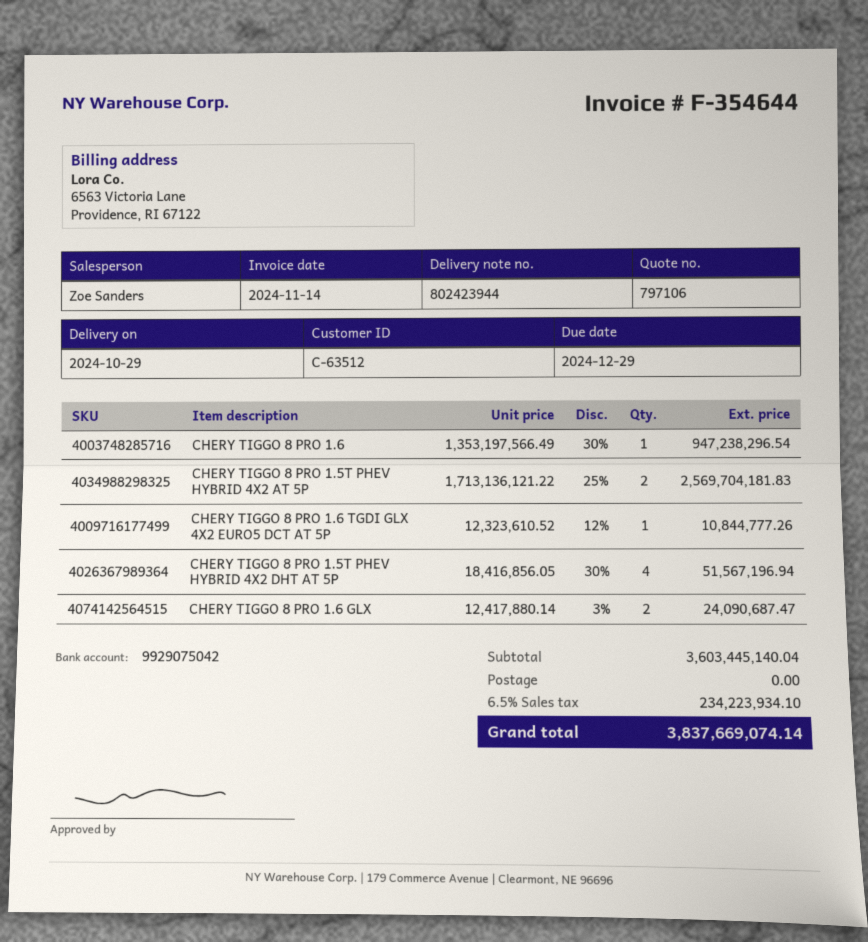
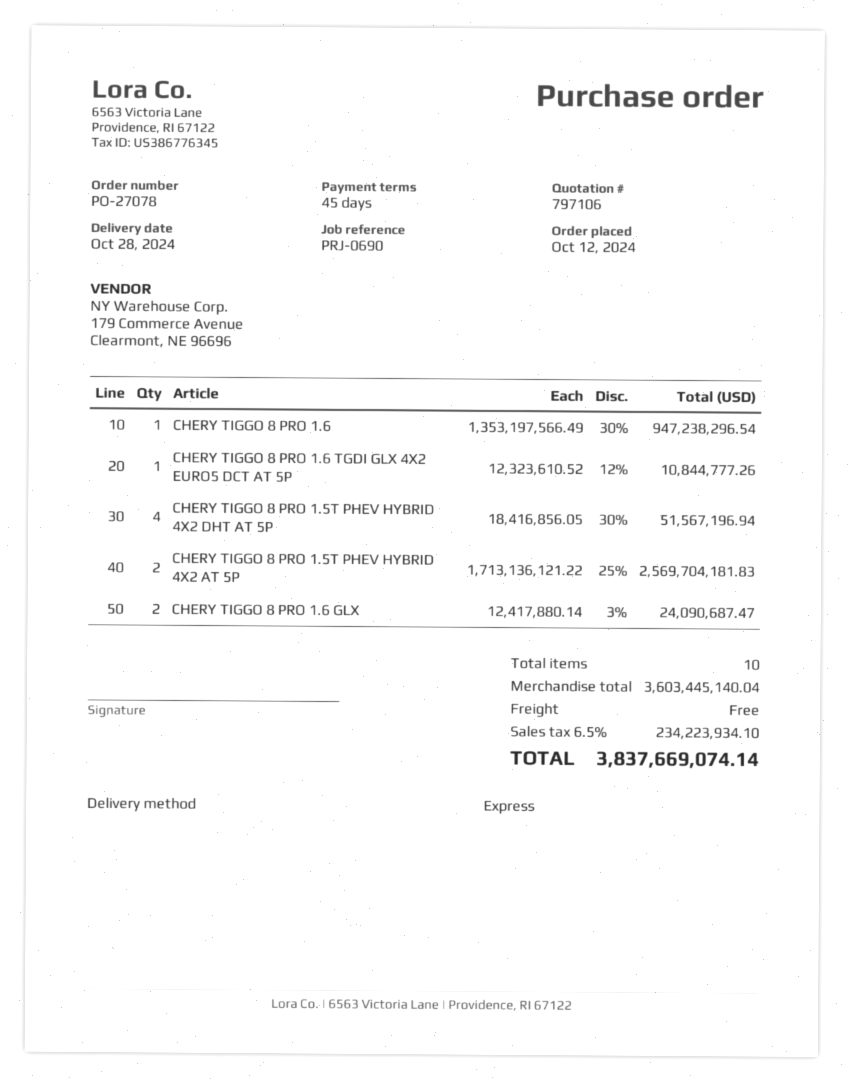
delivery date: 2024-10-29 -> 2024-10-28

